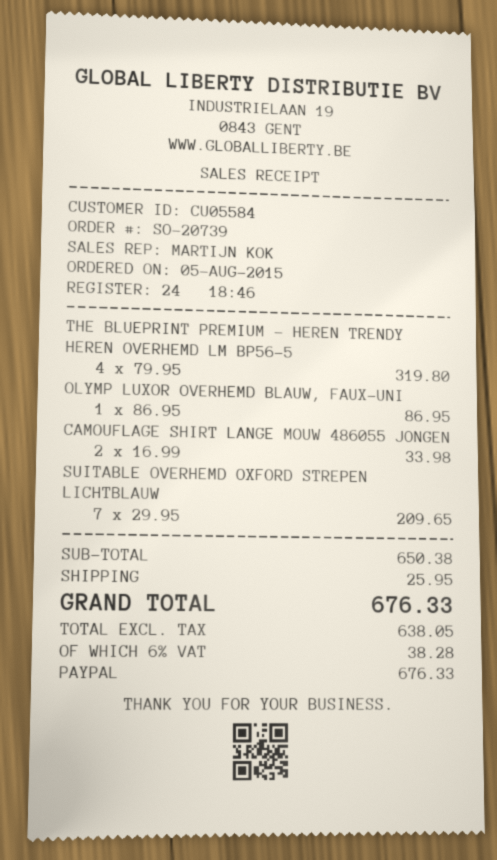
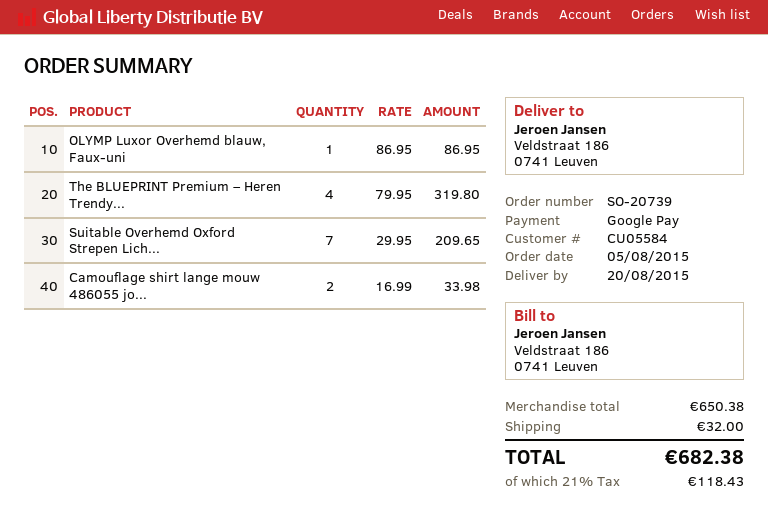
payment method: PayPal -> Google Pay
shipping: 25.95 -> 32.00
tax: 6% = 38.28 -> 21% = 118.43
total: 676.33 -> 682.38

